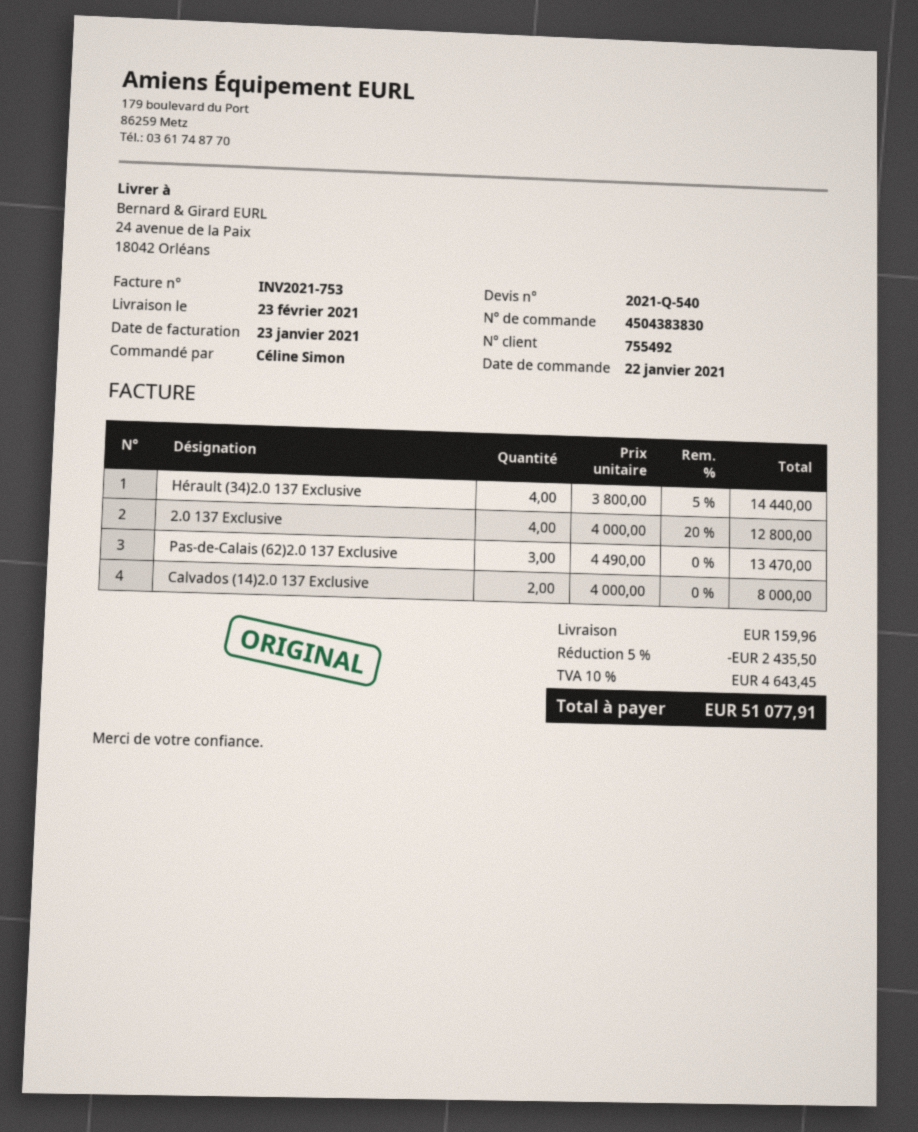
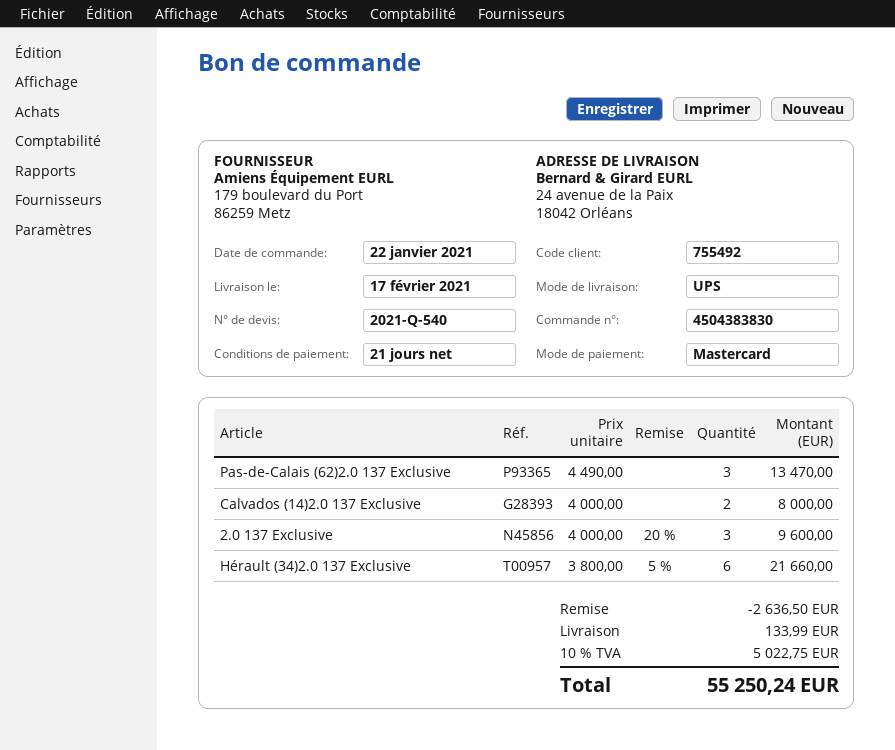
delivery date: 2021-02-23 -> 2021-02-17
Hérault (34)2.0 137 Exclusive: 4 x 3800.00 - 5% = 14440.00 -> 6 x 3800.00 - 5% = 21660.00
2.0 137 Exclusive: 4 x 4000.00 - 20% = 12800.00 -> 3 x 4000.00 - 20% = 9600.00
discount: 2435.50 -> 2636.50
shipping: 159.96 -> 133.99
tax: 10% = 4643.45 -> 10% = 5022.75
total: 51077.91 -> 55250.24

